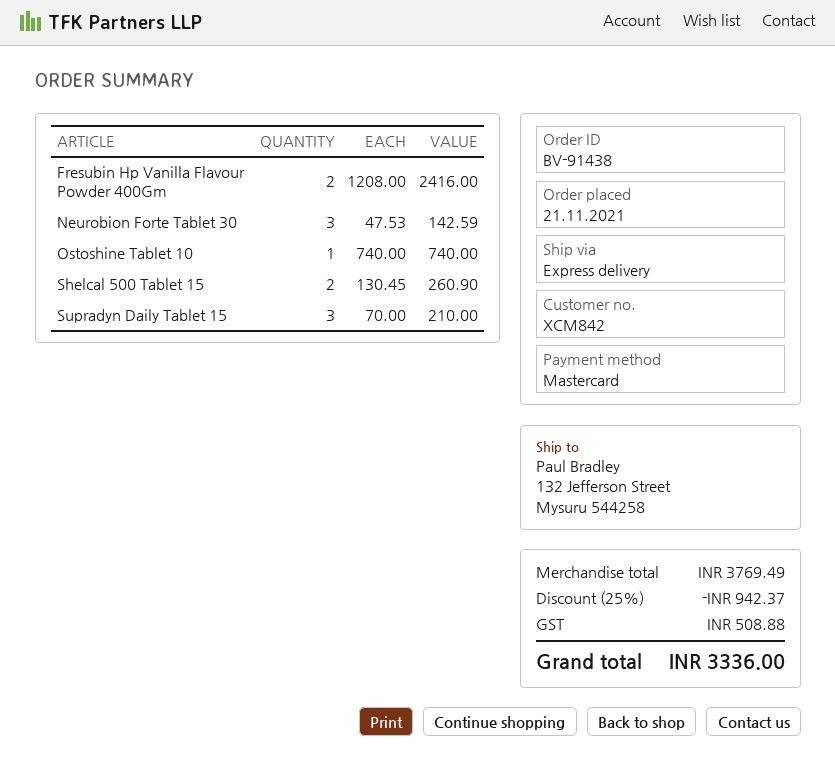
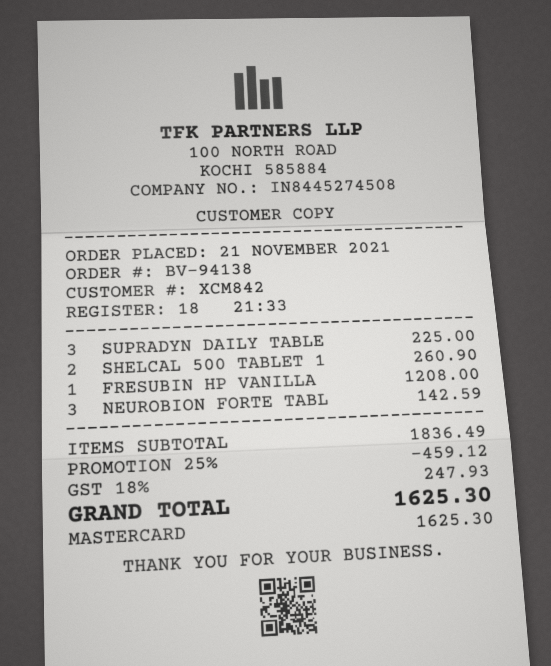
order number: BV-91438 -> BV-94138
Fresubin Hp Vanilla Flavour Powder 400Gm: 2 for 2416.00 -> 1 for 1208.00
Ostoshine Tablet 10: 1 for 740.00 -> none
Supradyn Daily Tablet 15: 3 for 210.00 -> 3 for 225.00
subtotal: 3769.49 -> 1836.49
discount: 25% = 942.37 -> 25% = 459.12
tax: 508.88 -> 247.93
total: 3336.00 -> 1625.30

